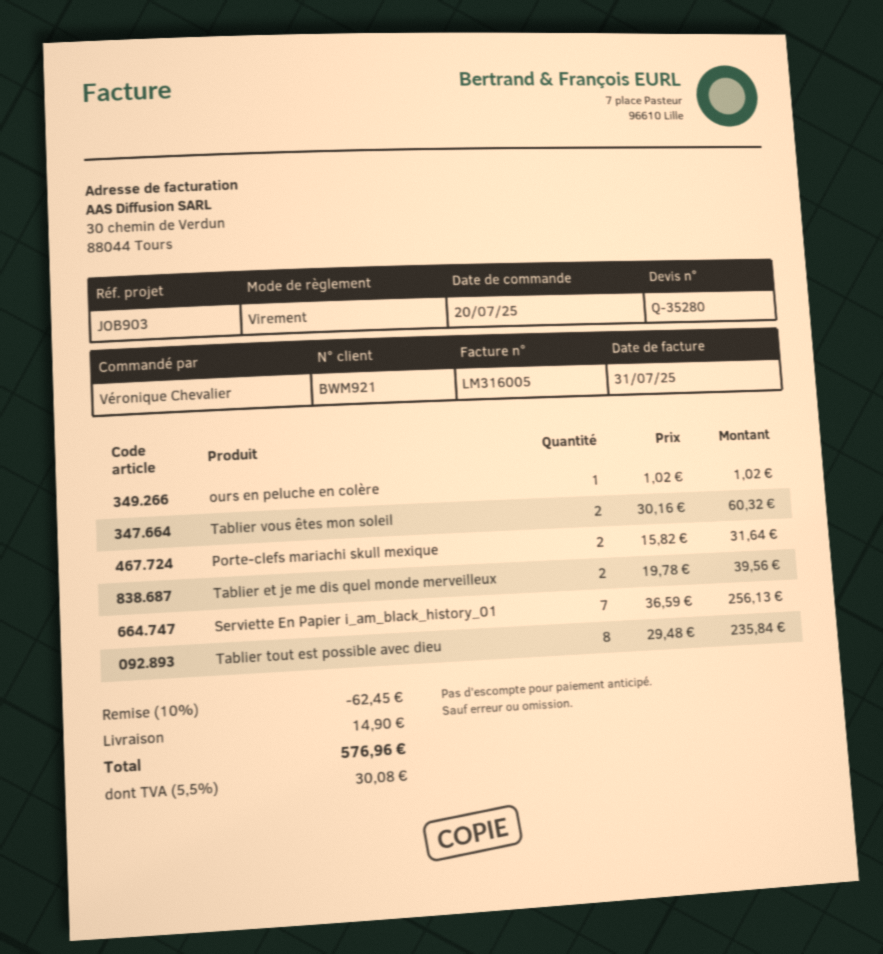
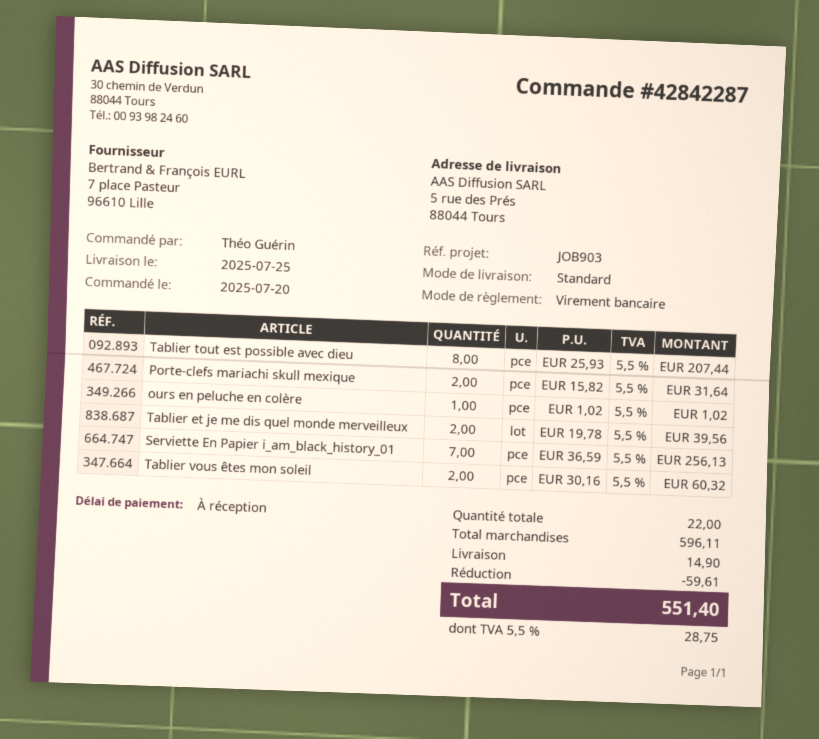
ordered by: Véronique Chevalier -> Théo Guérin
Tablier tout est possible avec dieu: 8 x 29.48 = 235.84 -> 8 x 25.93 = 207.44
discount: 62.45 -> 59.61
tax: 5.5% = 30.08 -> 5.5% = 28.75
total: 576.96 -> 551.40

